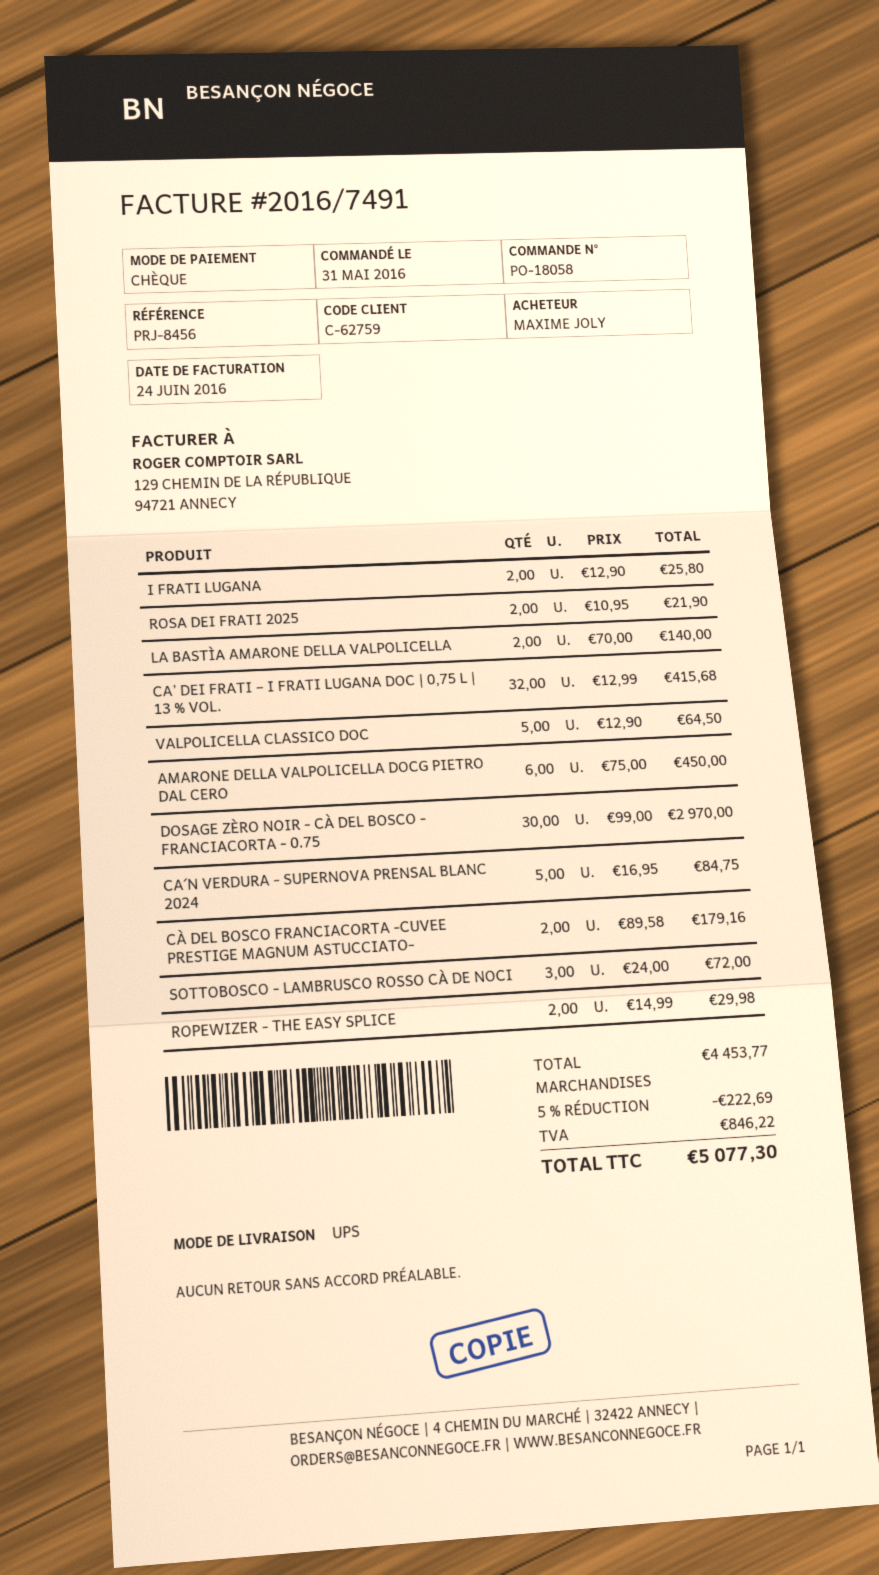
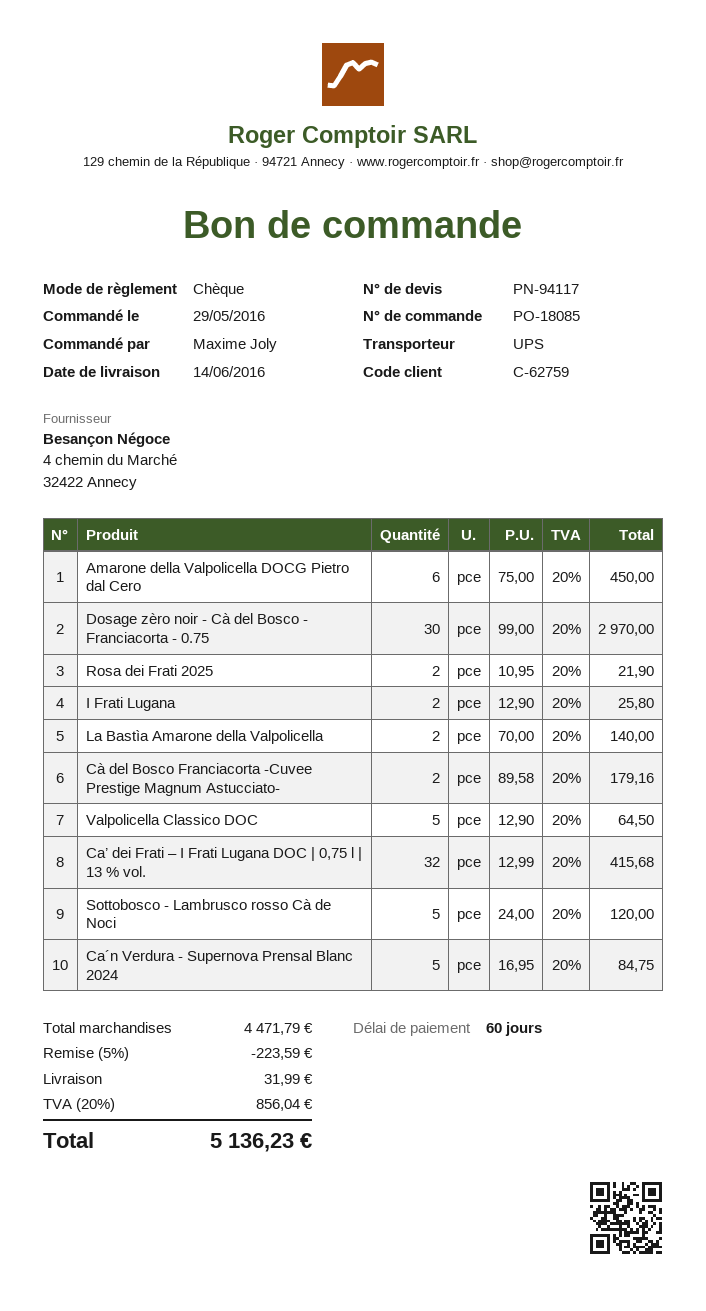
order number: PO-18058 -> PO-18085
order date: 2016-05-31 -> 2016-05-29
SOTTOBOSCO - LAMBRUSCO ROSSO CÀ DE NOCI: 3 x 24.00 = 72.00 -> 5 x 24.00 = 120.00
ROPEWIZER - THE EASY SPLICE: 2 x 14.99 = 29.98 -> none
subtotal: 4453.77 -> 4471.79
discount: 5% = 222.69 -> 5% = 223.59
shipping: none -> 31.99
tax: 846.22 -> 856.04
total: 5077.30 -> 5136.23

